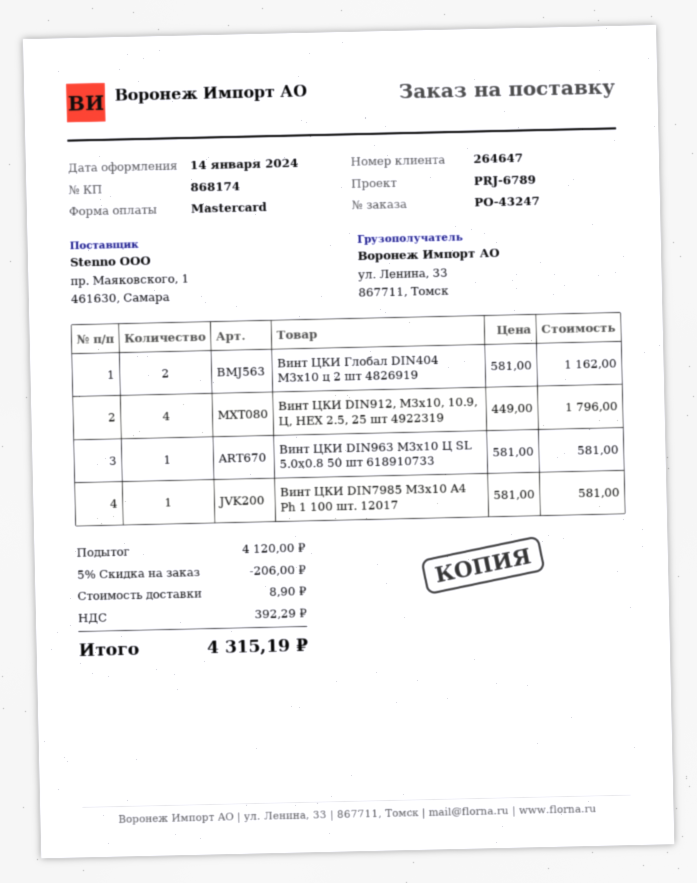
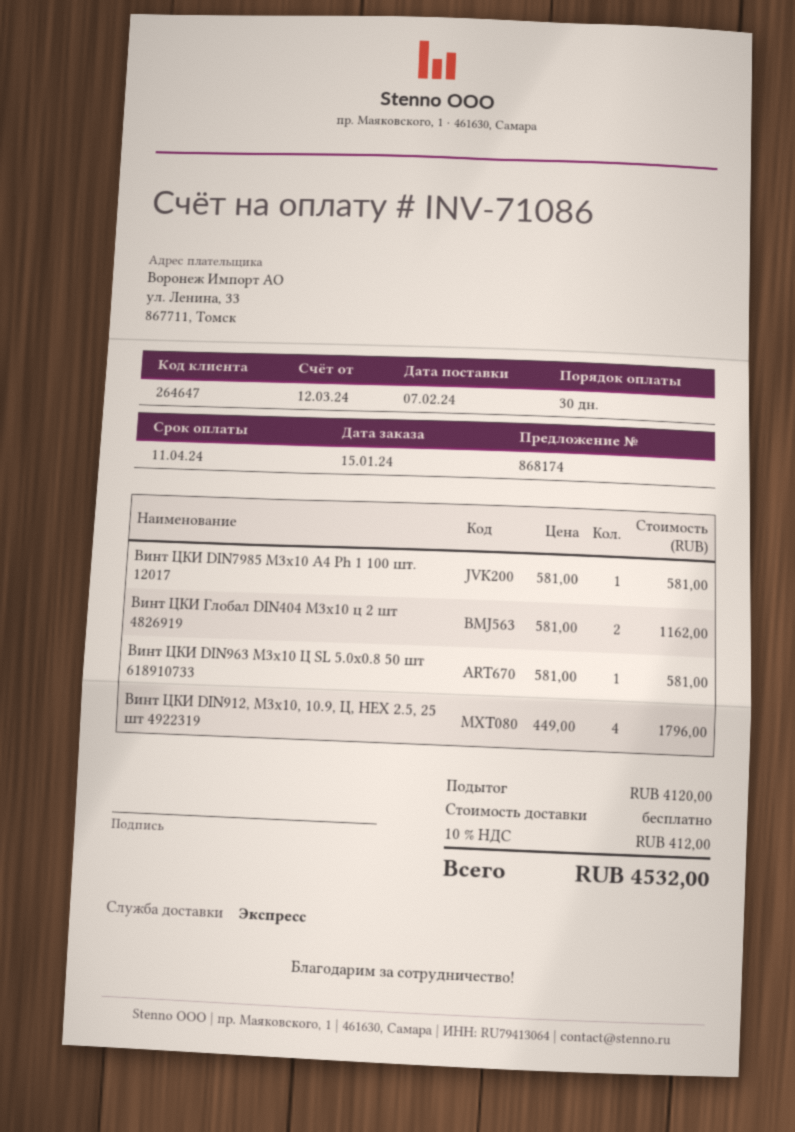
order date: 2024-01-14 -> 2024-01-15
discount: 5% = 206.00 -> none
shipping: 8.90 -> 0.00
tax: 392.29 -> 412.00
total: 4315.19 -> 4532.00

